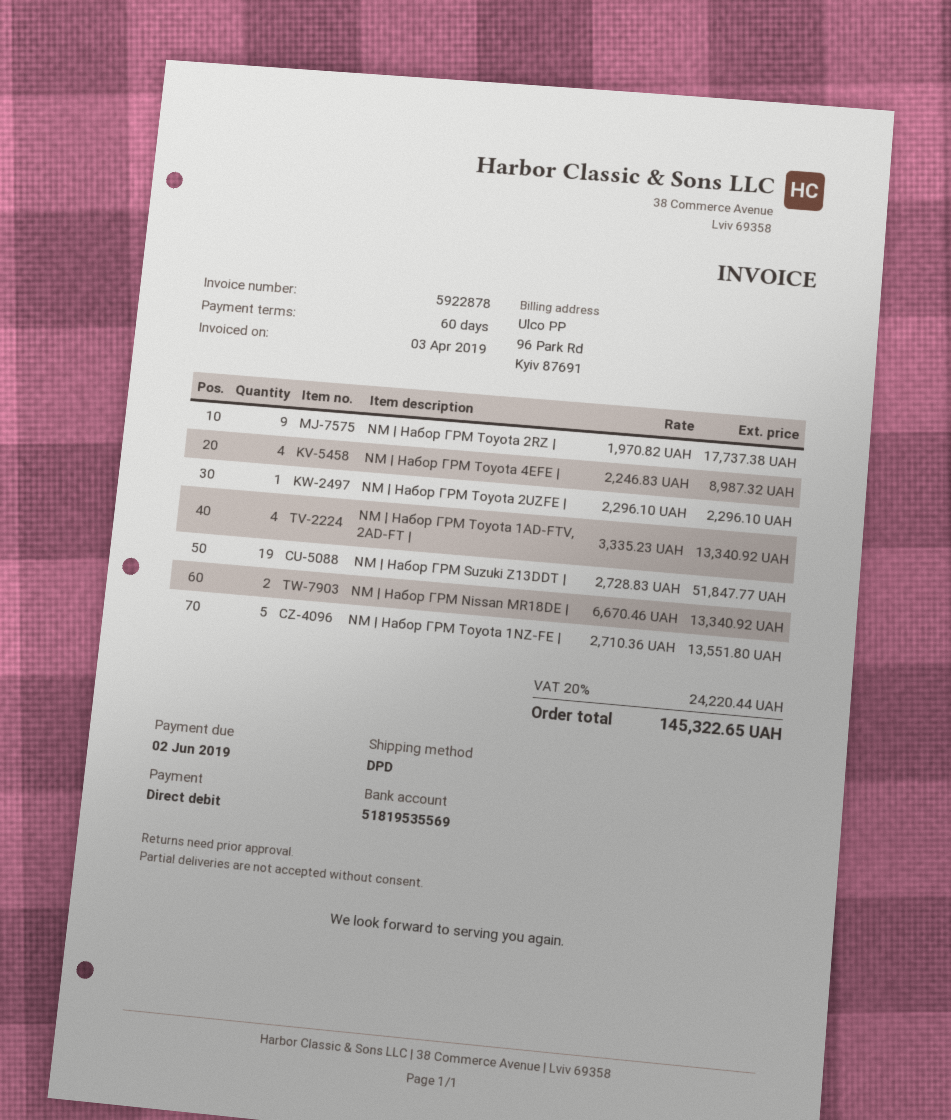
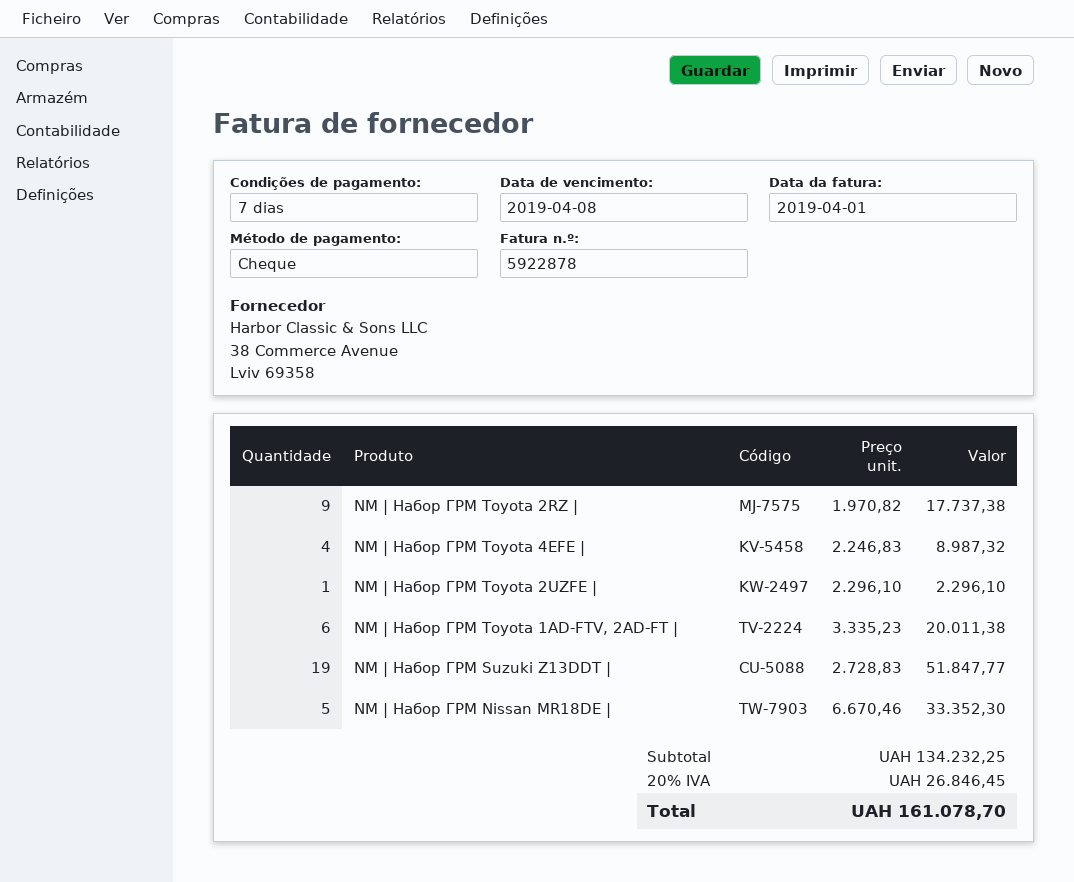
invoice date: 2019-04-03 -> 2019-04-01
payment terms: 60 days -> 7 days
due date: 2019-06-02 -> 2019-04-08
payment method: direct debit -> cheque
NM | Набор ГРМ Toyota 1AD-FTV, 2AD-FT |: 4 x 3335.23 = 13340.92 -> 6 x 3335.23 = 20011.38
NM | Набор ГРМ Nissan MR18DE |: 2 x 6670.46 = 13340.92 -> 5 x 6670.46 = 33352.30
NM | Набор ГРМ Toyota 1NZ-FE |: 5 x 2710.36 = 13551.80 -> none
tax: 20% = 24220.44 -> 20% = 26846.45
total: 145322.65 -> 161078.70

